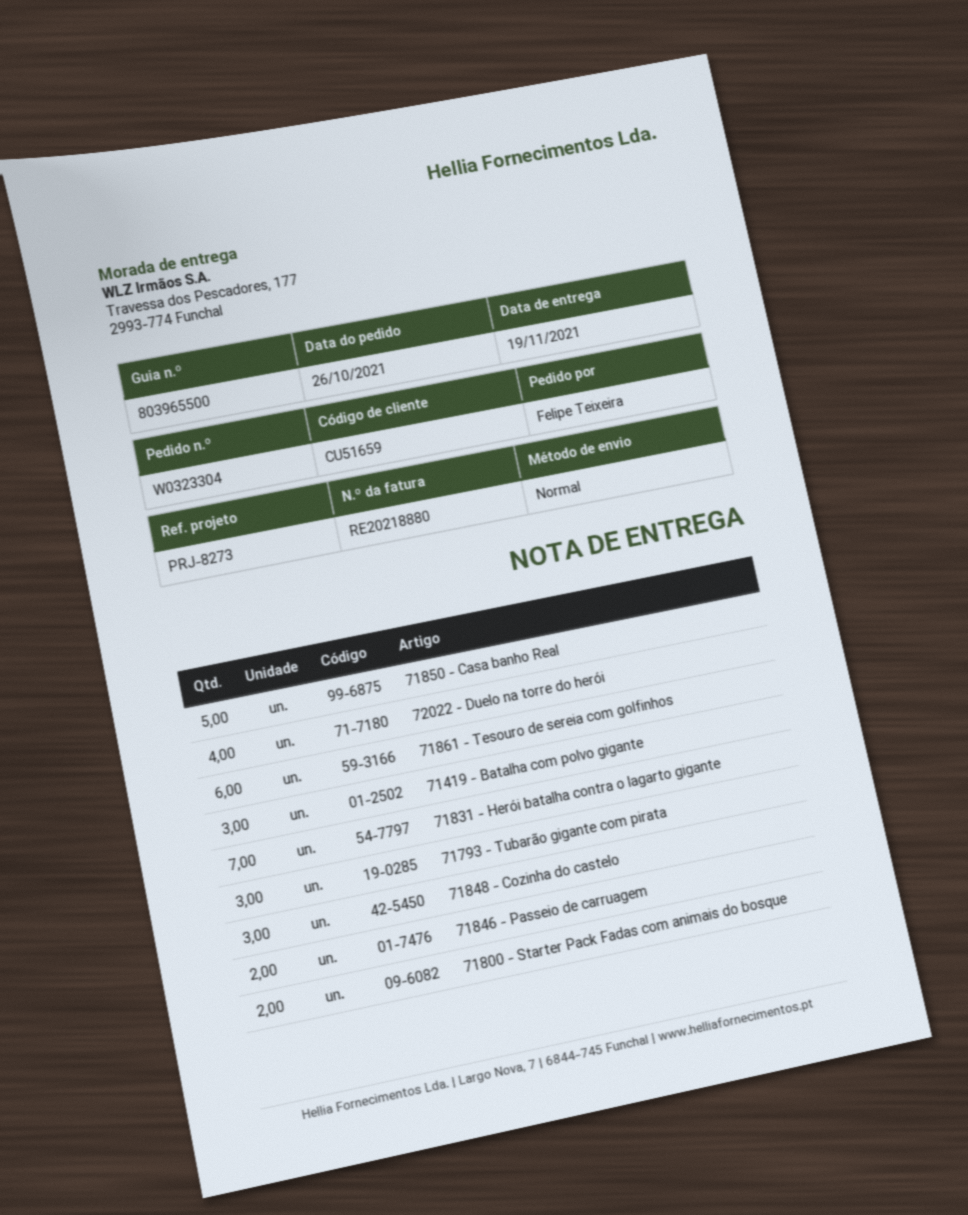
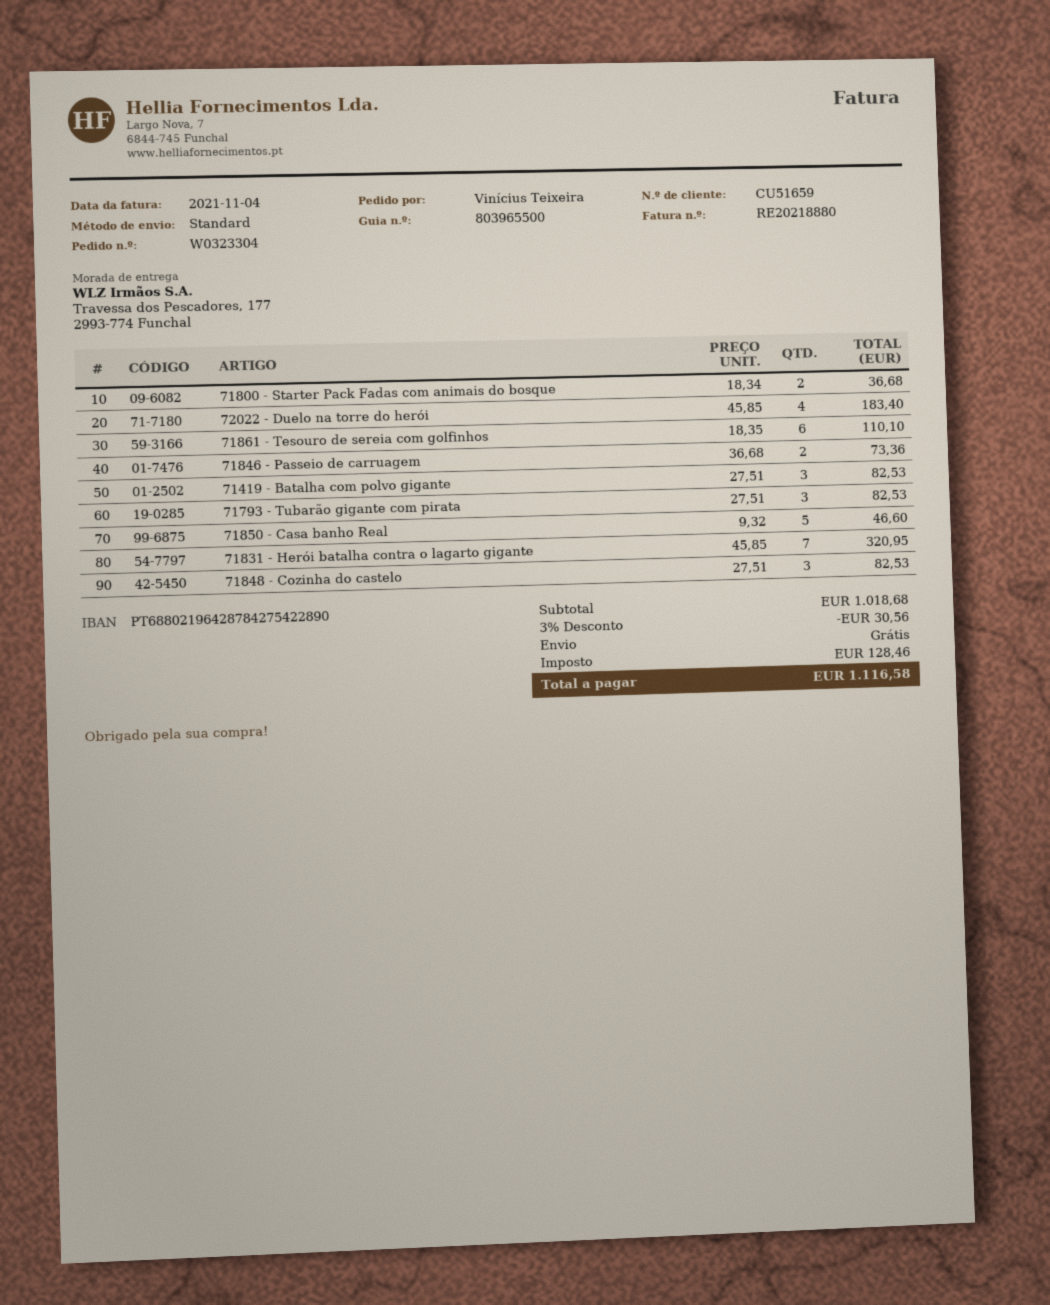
ordered by: Felipe Teixeira -> Vinícius Teixeira

